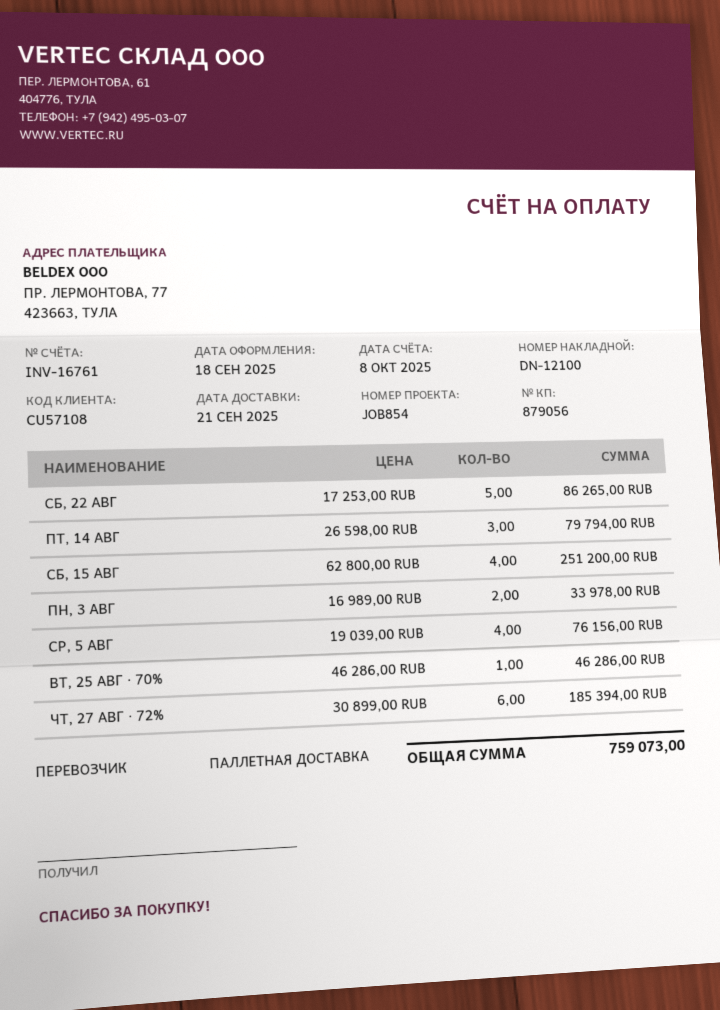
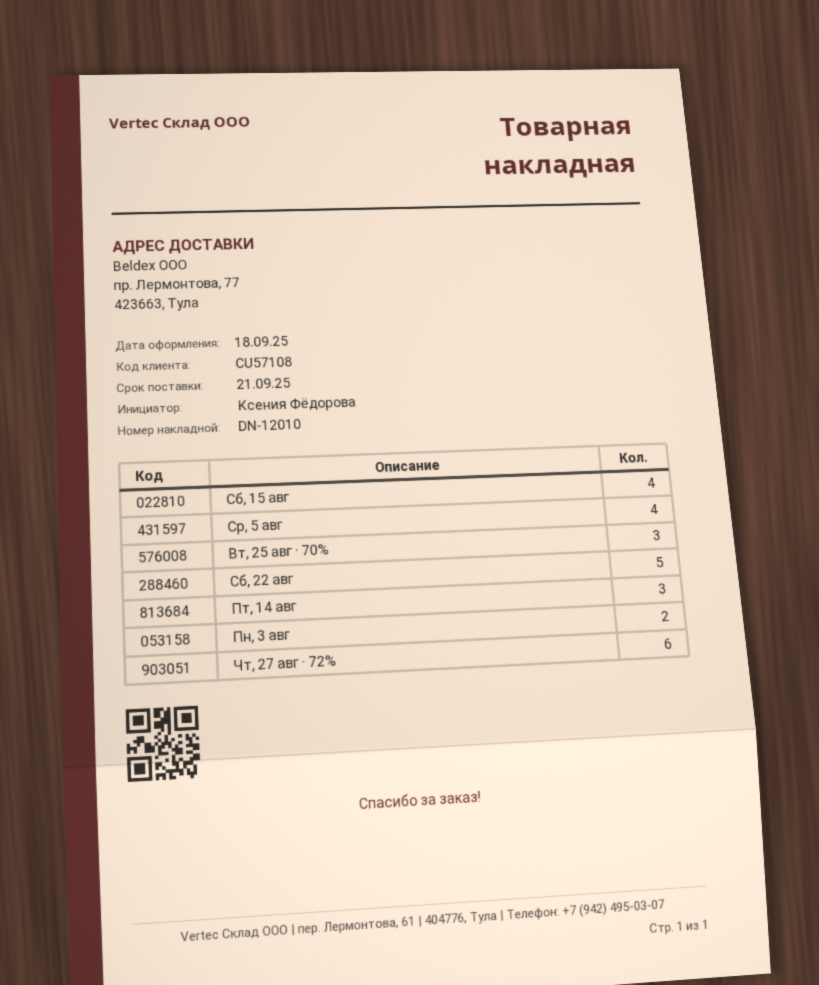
delivery note number: DN-12100 -> DN-12010
ВТ, 25 АВГ · 70%: 1 -> 3

